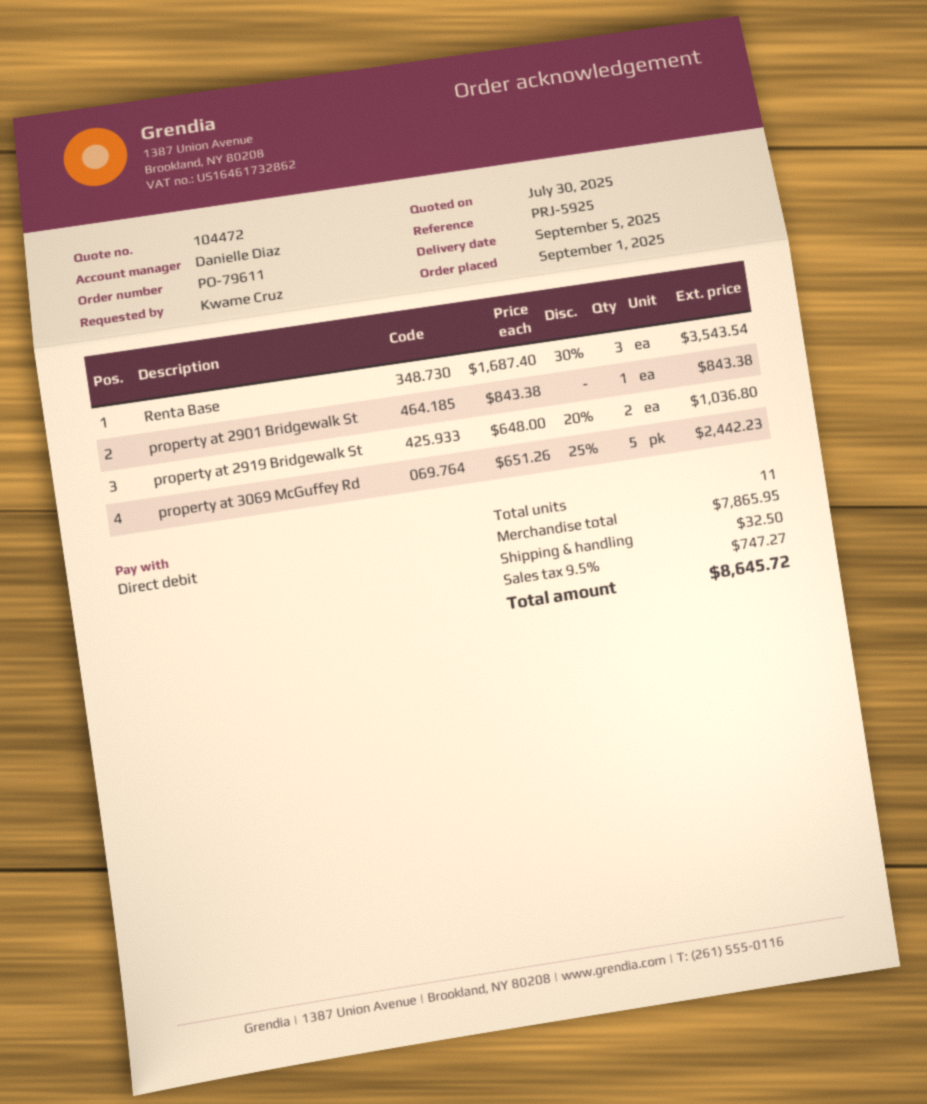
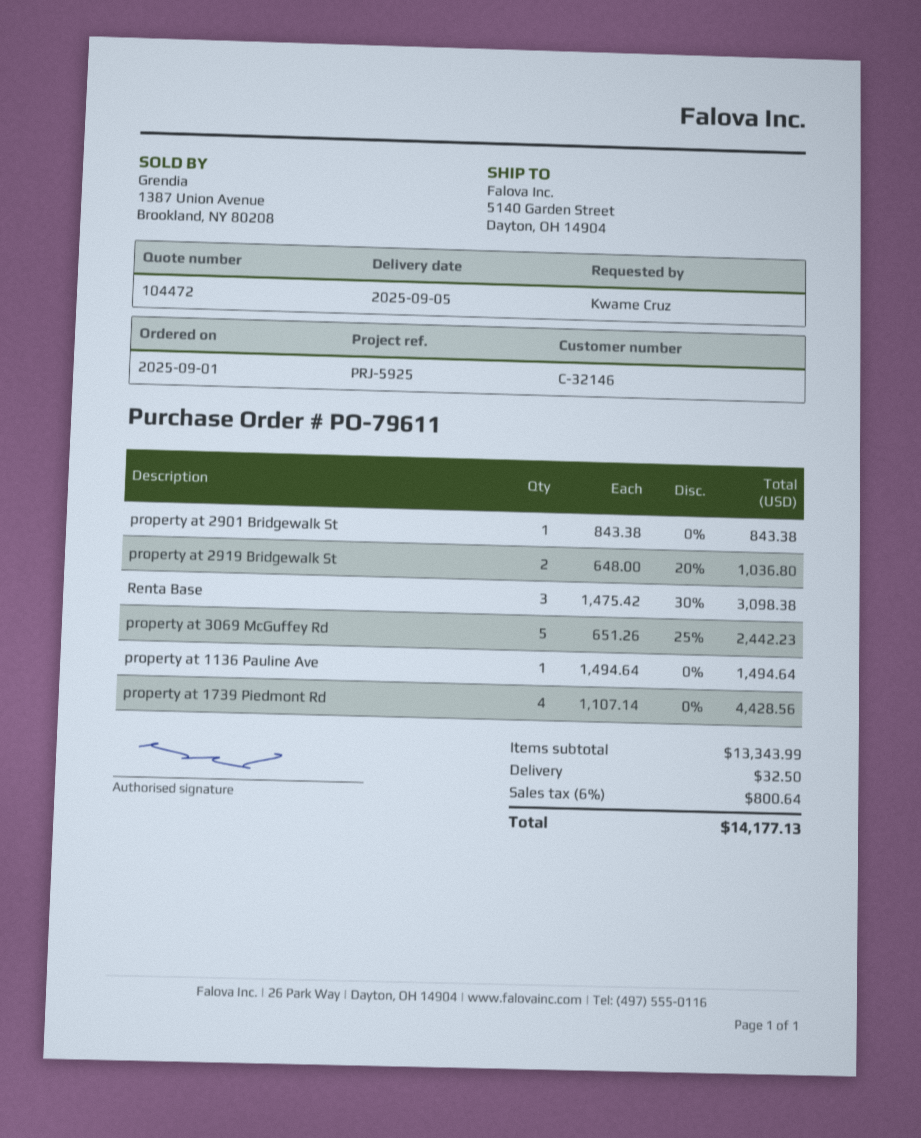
Renta Base: 3 x 1687.40 - 30% = 3543.54 -> 3 x 1475.42 - 30% = 3098.38
property at 1136 Pauline Ave: none -> 1 x 1494.64 = 1494.64
property at 1739 Piedmont Rd: none -> 4 x 1107.14 = 4428.56
subtotal: 7865.95 -> 13343.99
tax: 9.5% = 747.27 -> 6% = 800.64
total: 8645.72 -> 14177.13

